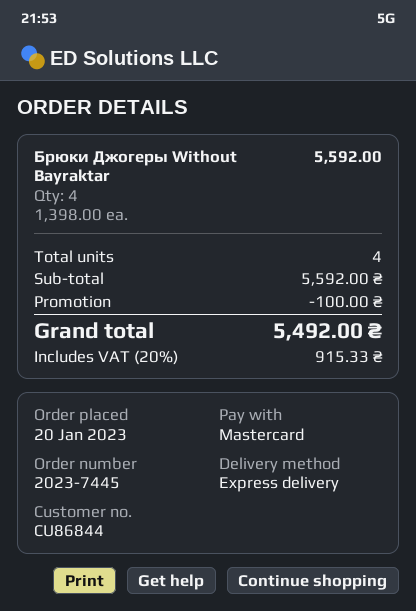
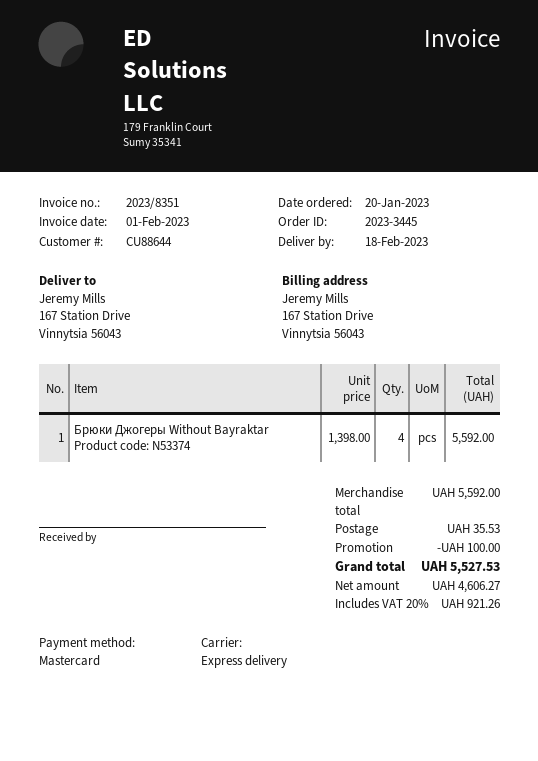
order number: 2023-7445 -> 2023-3445
customer number: CU86844 -> CU88644
shipping: none -> 35.53
tax: 20% = 915.33 -> 20% = 921.26
total: 5492.00 -> 5527.53

